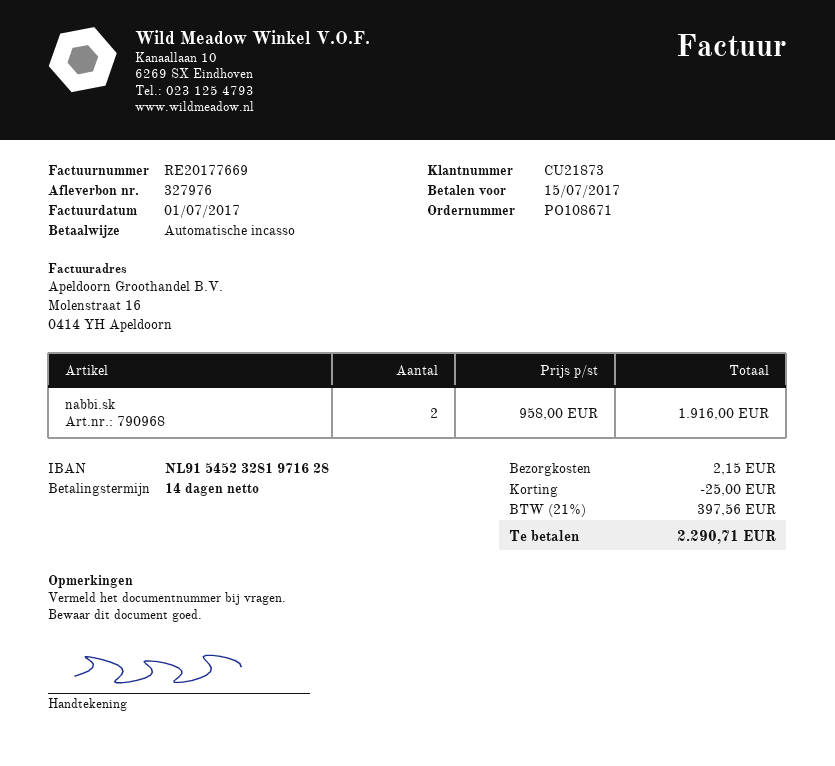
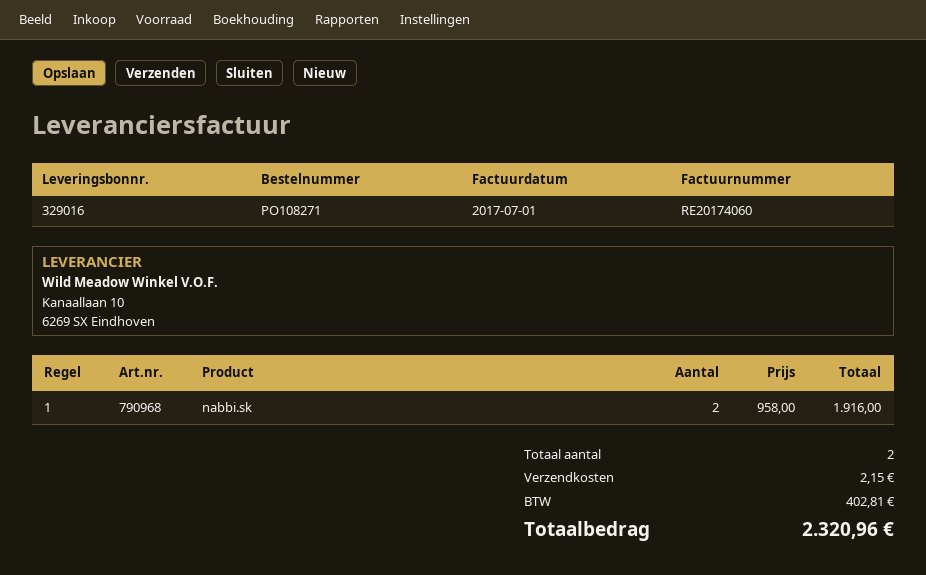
order number: PO108671 -> PO108271
delivery note number: 327976 -> 329016
invoice number: RE20177669 -> RE20174060
discount: 25.00 -> none
tax: 397.56 -> 402.81
total: 2290.71 -> 2320.96

